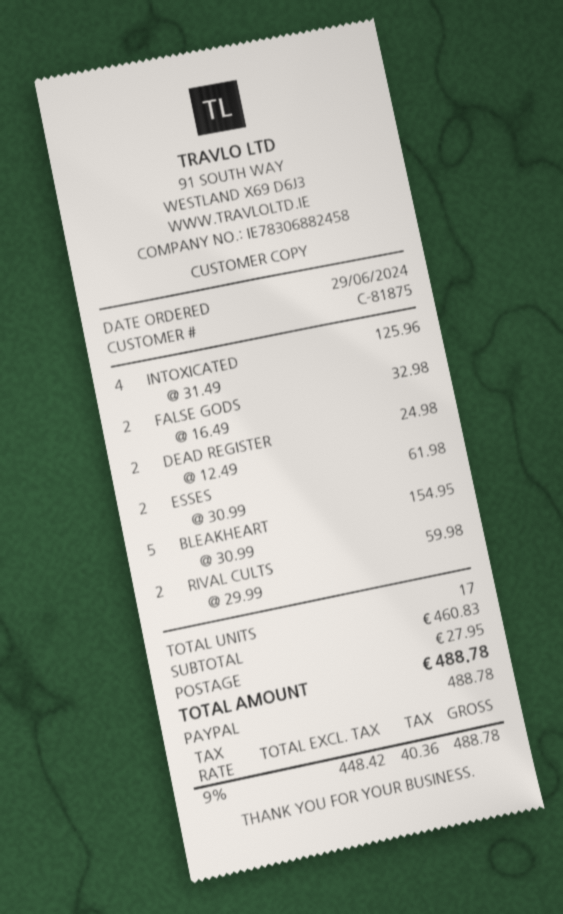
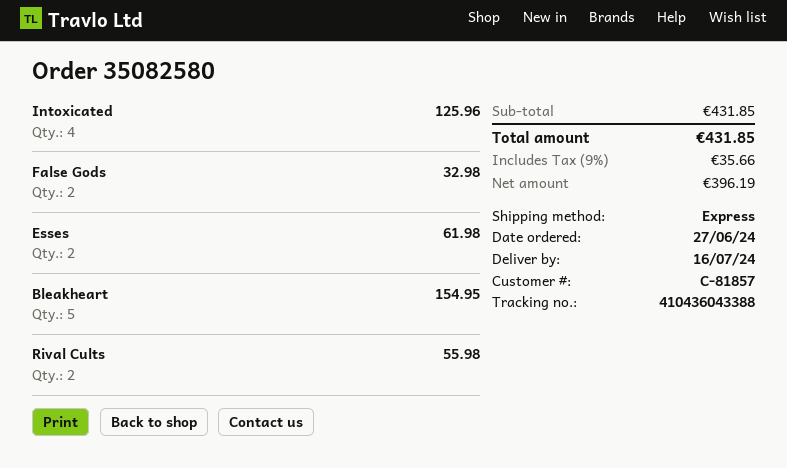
order date: 2024-06-29 -> 2024-06-27
customer number: C-81875 -> C-81857
DEAD REGISTER: 2 for 24.98 -> none
RIVAL CULTS: 2 for 59.98 -> 2 for 55.98
subtotal: 460.83 -> 431.85
shipping: 27.95 -> none
net: 448.42 -> 396.19
tax: 9% = 40.36 -> 9% = 35.66
total: 488.78 -> 431.85

